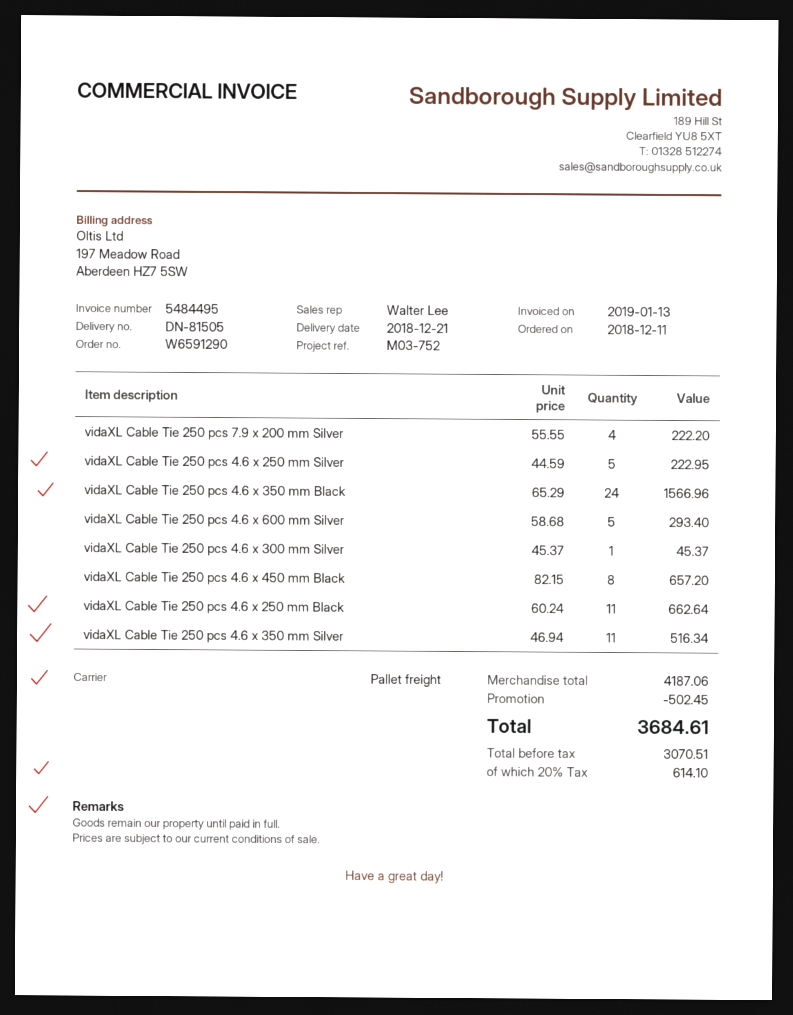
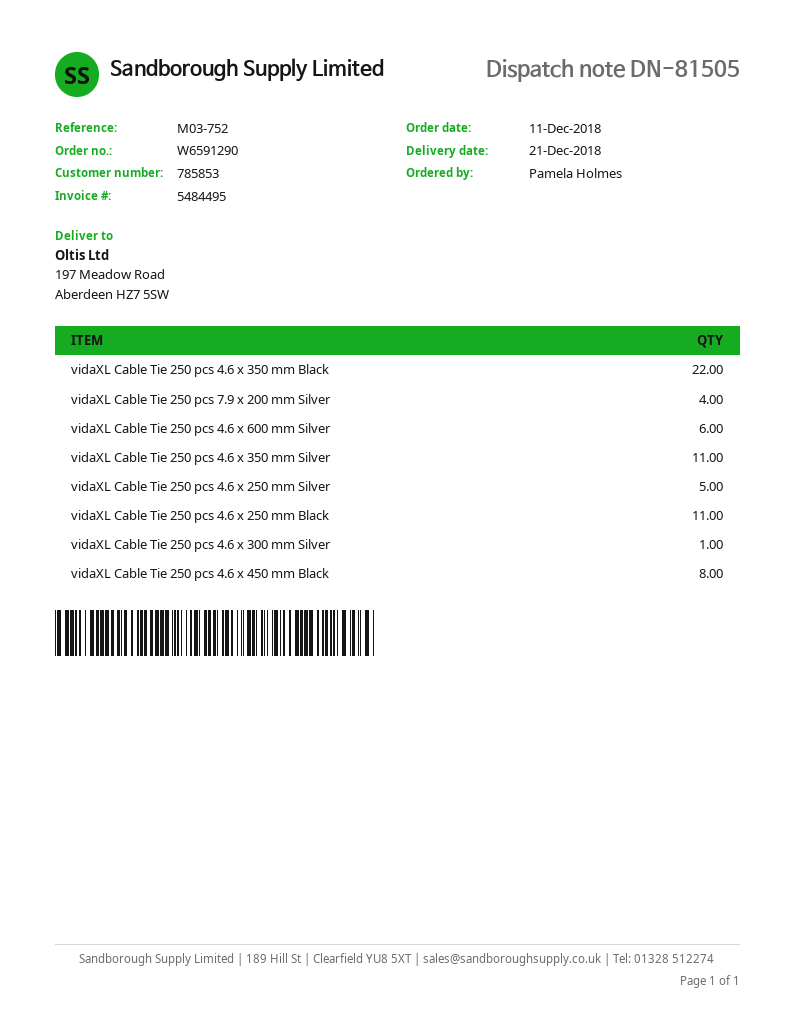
vidaXL Cable Tie 250 pcs 4.6 x 350 mm Black: 24 -> 22
vidaXL Cable Tie 250 pcs 4.6 x 600 mm Silver: 5 -> 6

